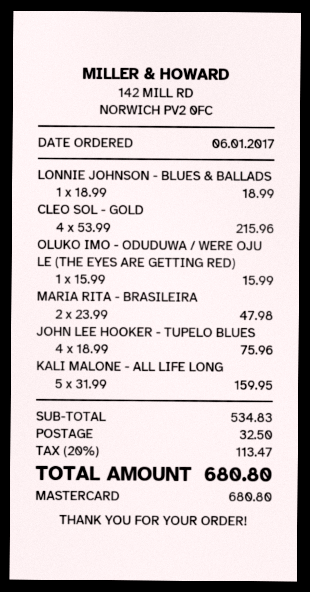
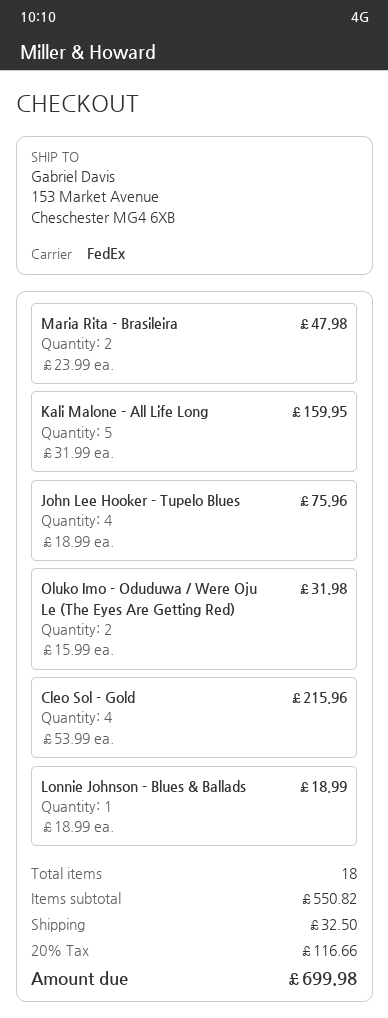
OLUKO IMO - ODUDUWA / WERE OJU LE (THE EYES ARE GETTING RED): 1 x 15.99 = 15.99 -> 2 x 15.99 = 31.98
subtotal: 534.83 -> 550.82
tax: 20% = 113.47 -> 20% = 116.66
total: 680.80 -> 699.98

